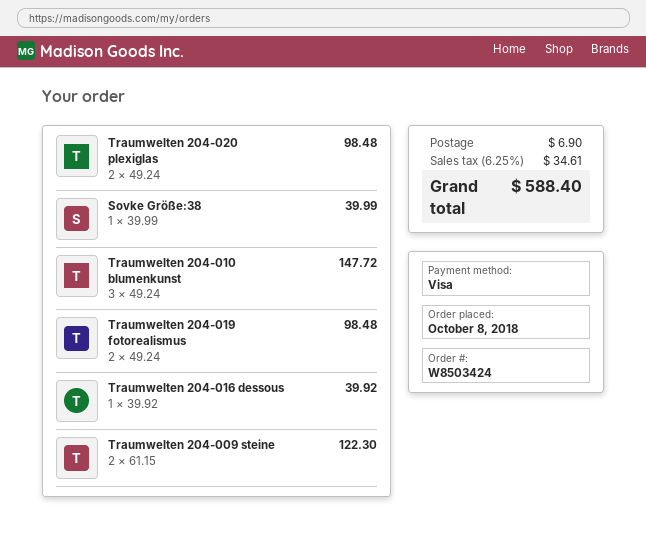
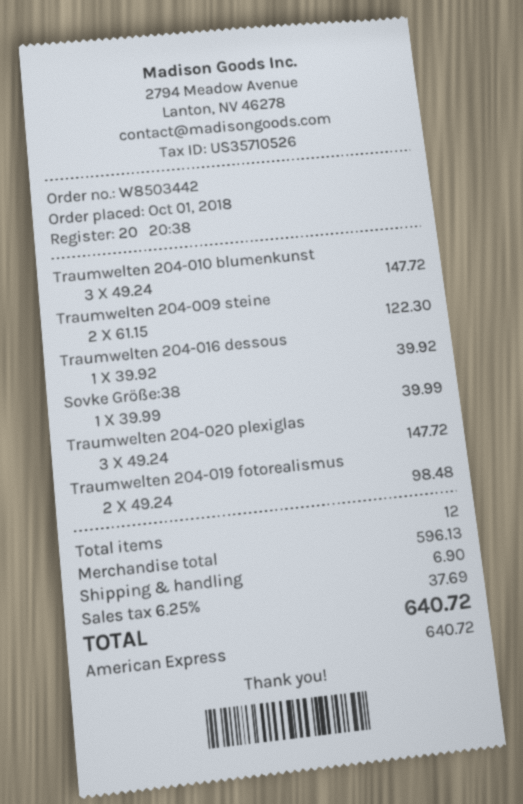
order number: W8503424 -> W8503442
order date: 2018-10-08 -> 2018-10-01
payment method: Visa -> American Express
Traumwelten 204-020 plexiglas: 2 x 49.24 = 98.48 -> 3 x 49.24 = 147.72
tax: 6.25% = 34.61 -> 6.25% = 37.69
total: 588.40 -> 640.72

